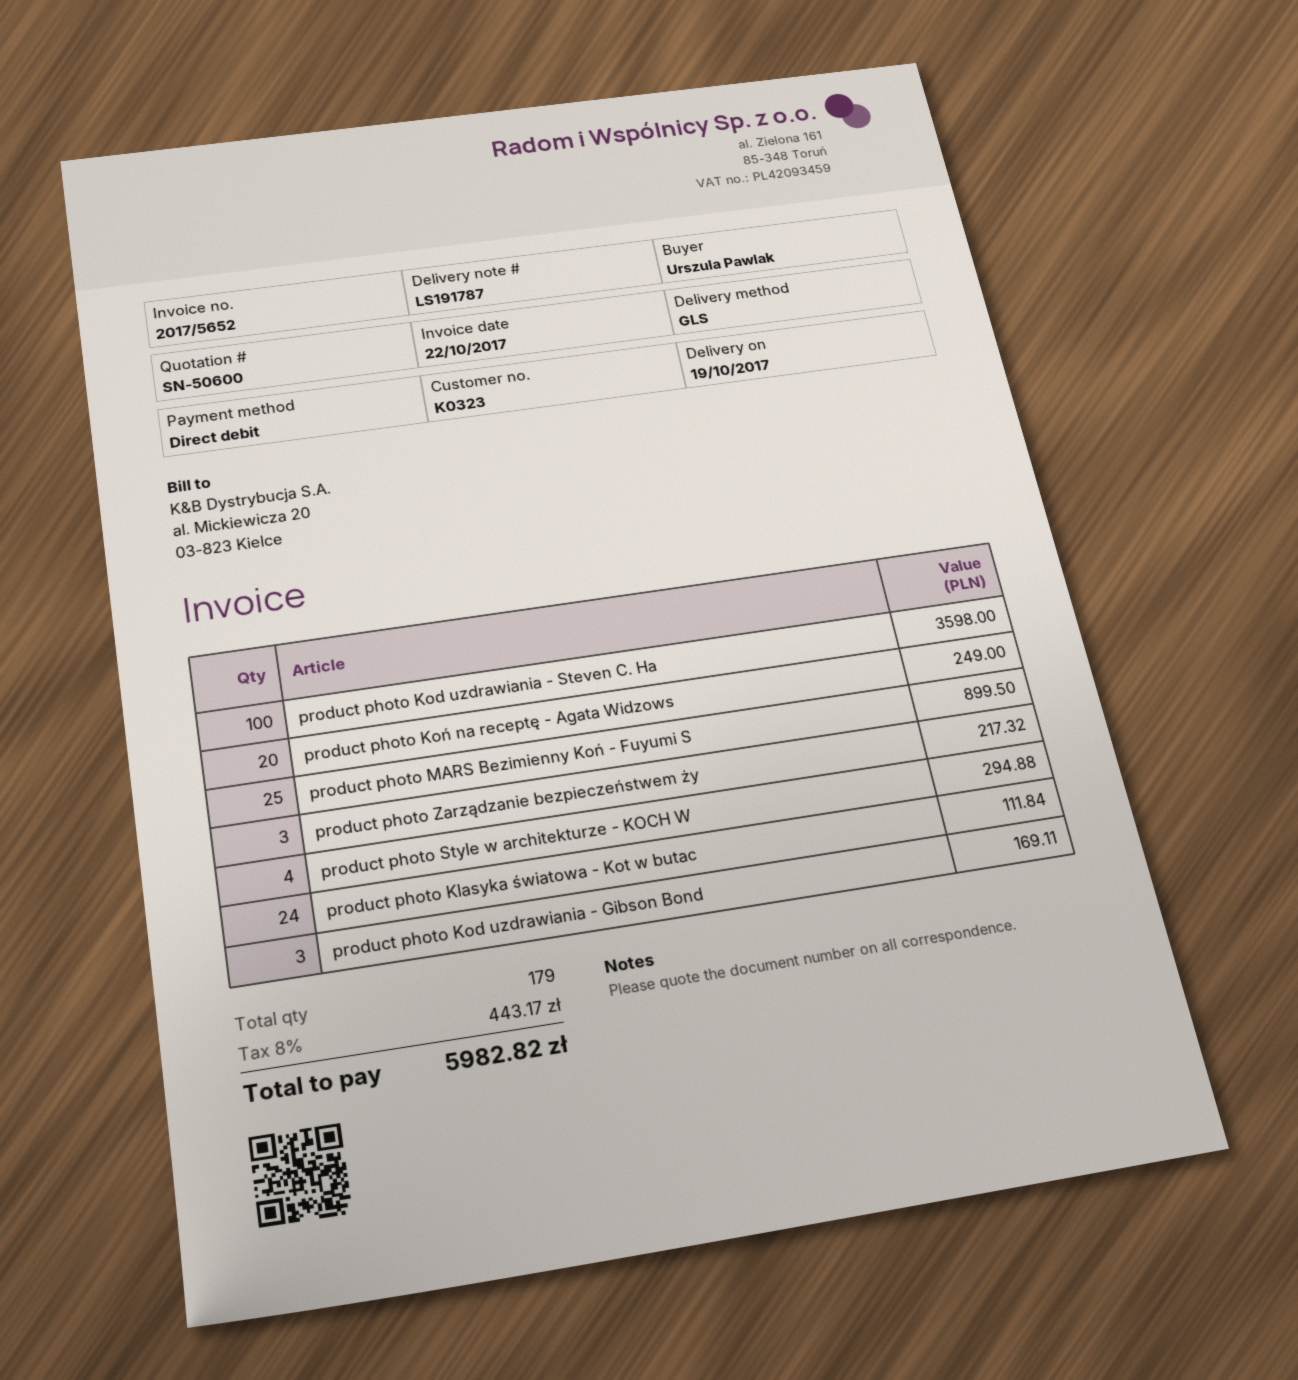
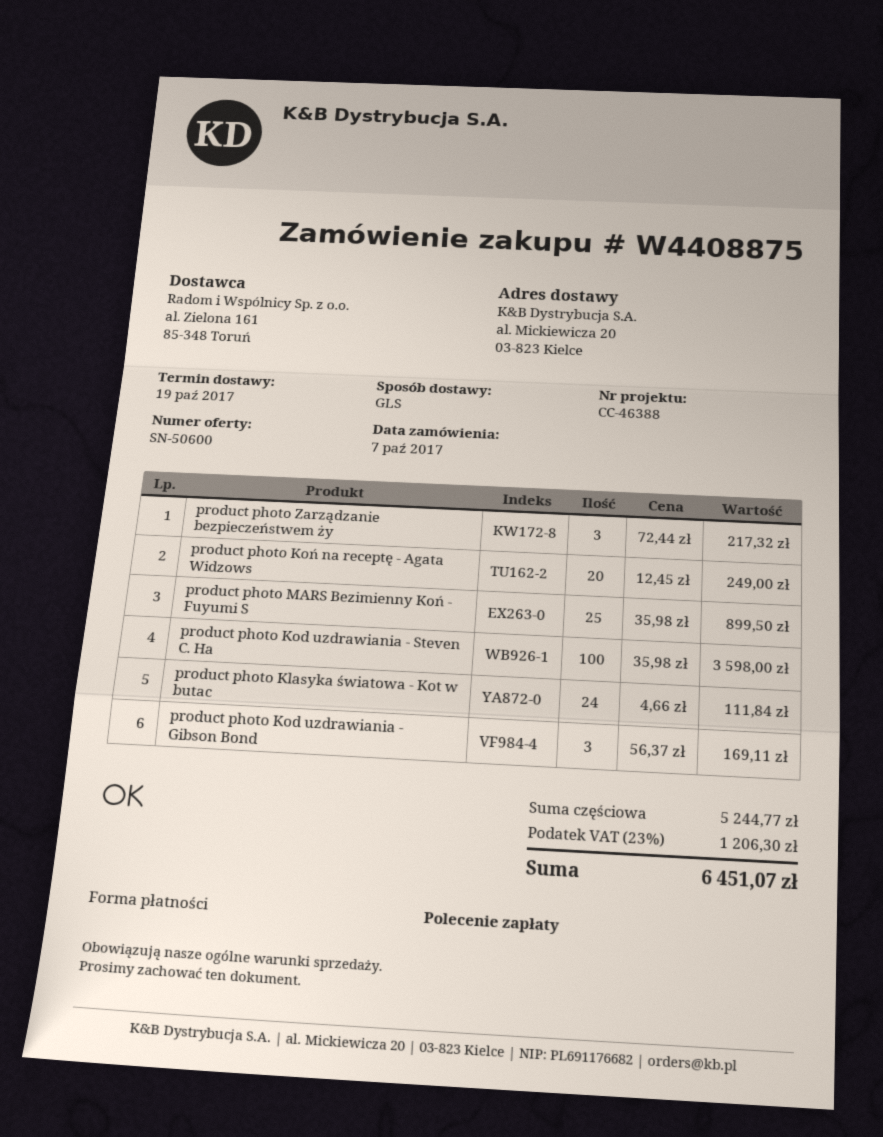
product photo Style w architekturze - KOCH W: 4 for 294.88 -> none
tax: 8% = 443.17 -> 23% = 1206.30
total: 5982.82 -> 6451.07

